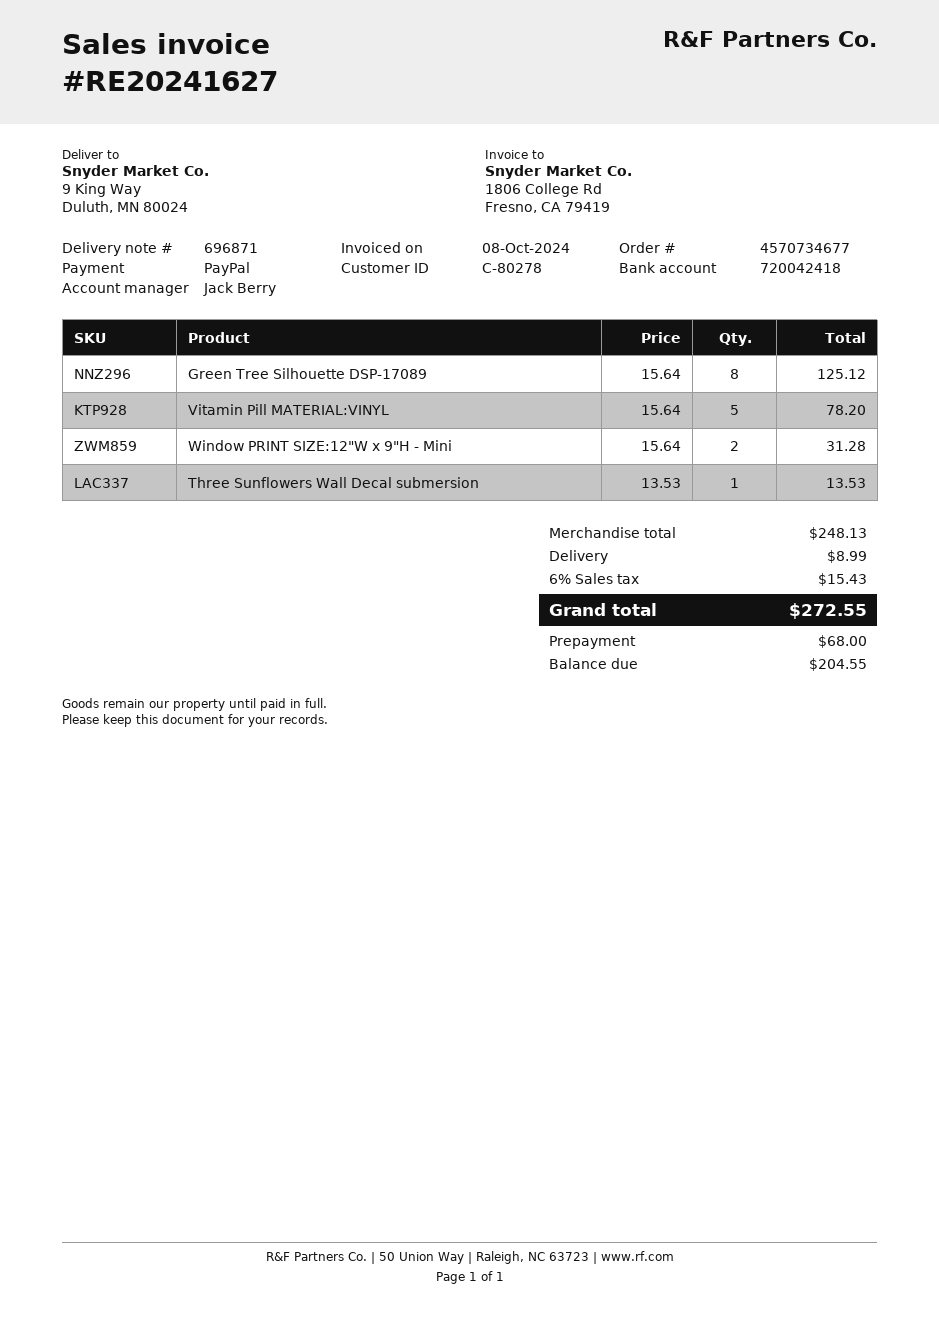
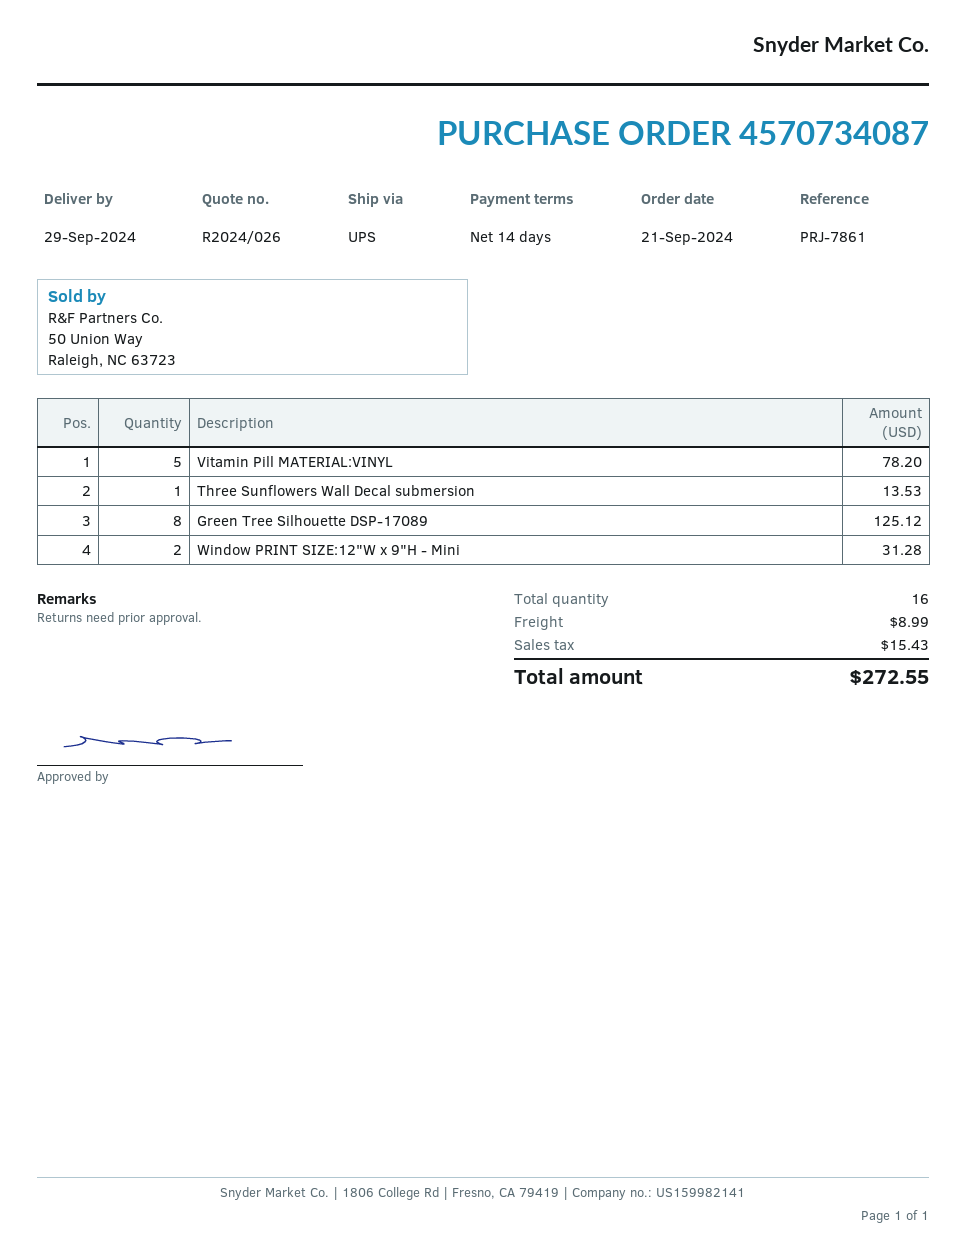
order number: 4570734677 -> 4570734087

